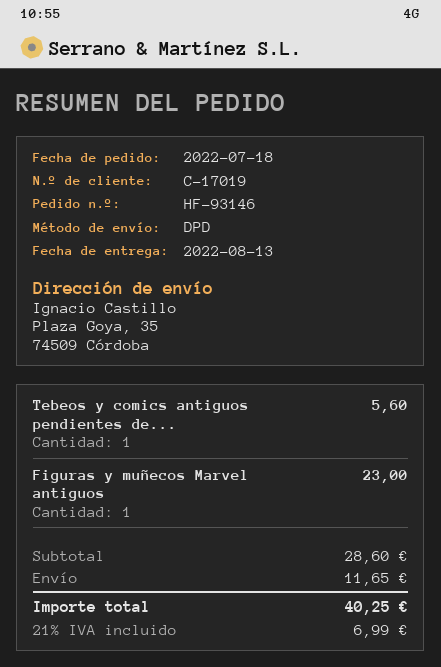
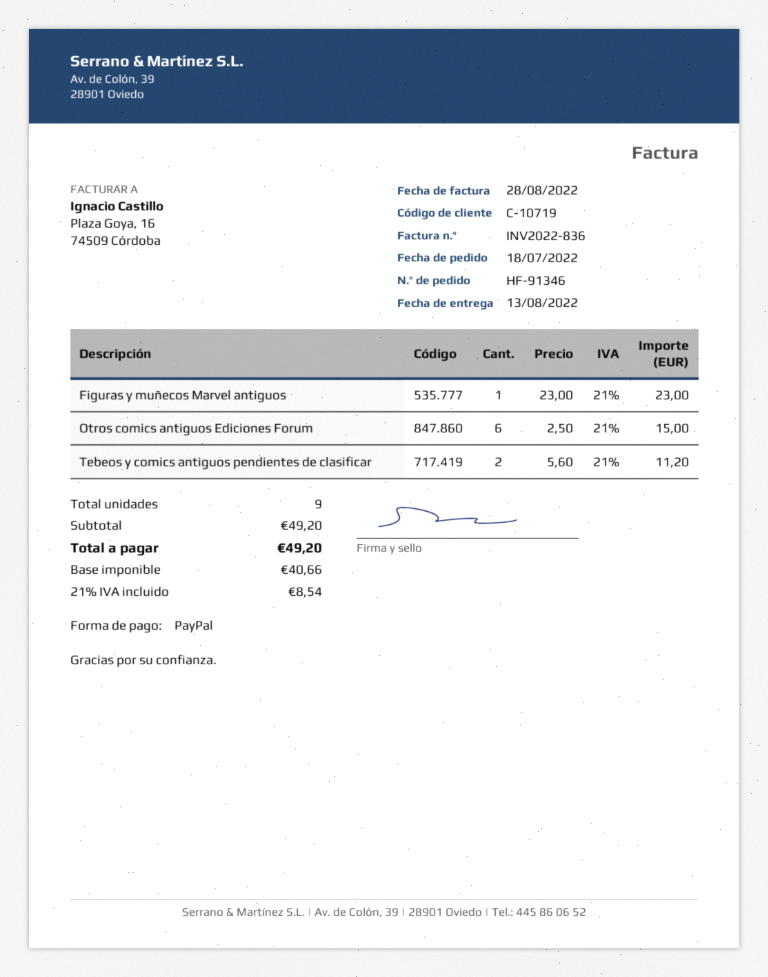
order number: HF-93146 -> HF-91346
customer number: C-17019 -> C-10719
Tebeos y comics antiguos pendientes de...: 1 for 5.60 -> 2 for 11.20
Otros comics antiguos Ediciones Forum: none -> 6 for 15.00
subtotal: 28.60 -> 49.20
shipping: 11.65 -> none
tax: 21% = 6.99 -> 21% = 8.54
total: 40.25 -> 49.20

